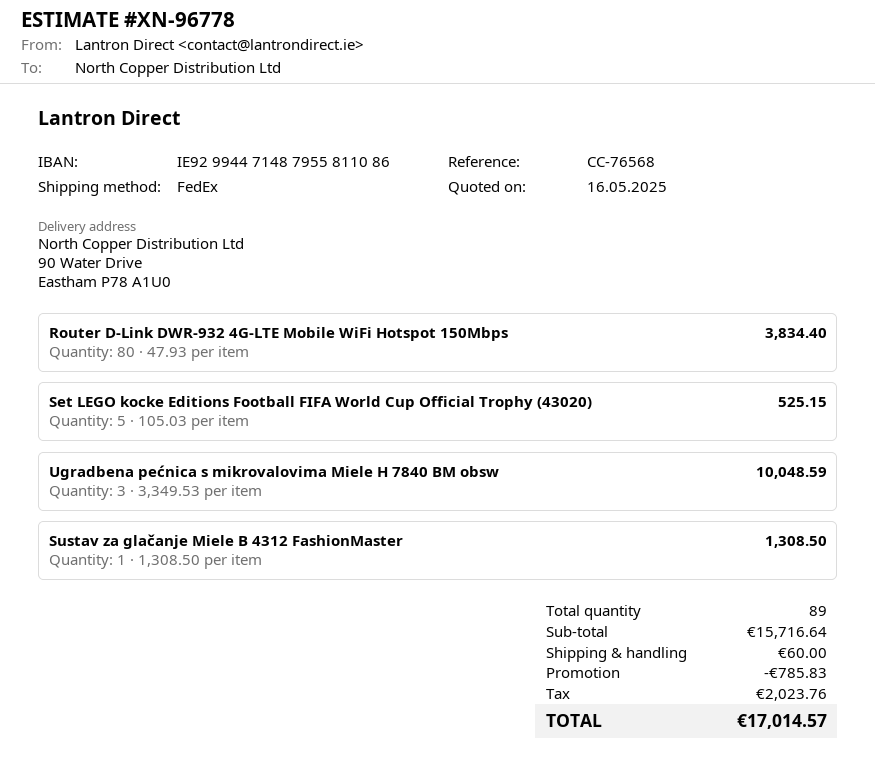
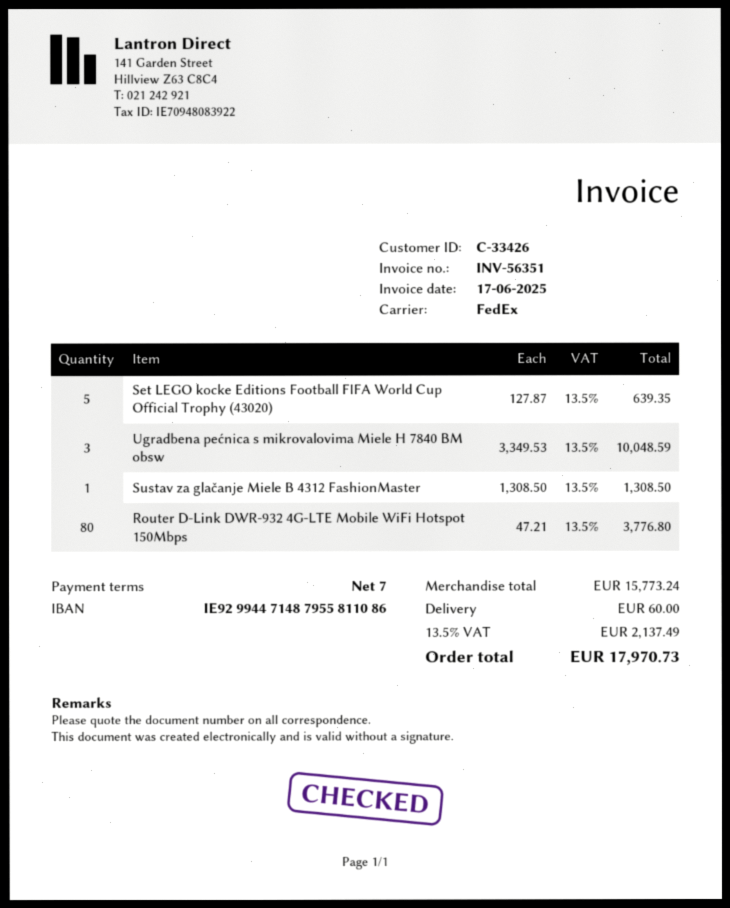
Router D-Link DWR-932 4G-LTE Mobile WiFi Hotspot 150Mbps: 80 x 47.93 = 3834.40 -> 80 x 47.21 = 3776.80
Set LEGO kocke Editions Football FIFA World Cup Official Trophy (43020): 5 x 105.03 = 525.15 -> 5 x 127.87 = 639.35
subtotal: 15716.64 -> 15773.24
discount: 785.83 -> none
tax: 2023.76 -> 2137.49
total: 17014.57 -> 17970.73

